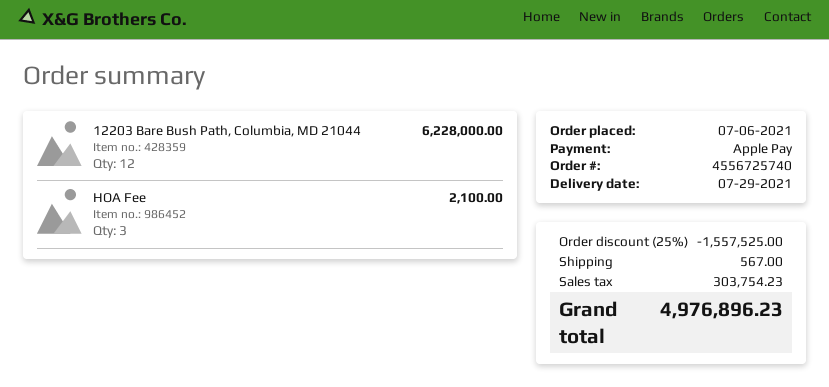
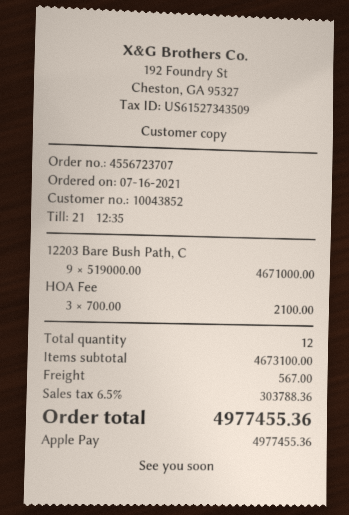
order number: 4556725740 -> 4556723707
order date: 2021-07-06 -> 2021-07-16
12203 Bare Bush Path, Columbia, MD 21044: 12 for 6228000.00 -> 9 for 4671000.00
discount: 25% = 1557525.00 -> none
tax: 303754.23 -> 303788.36
total: 4976896.23 -> 4977455.36

